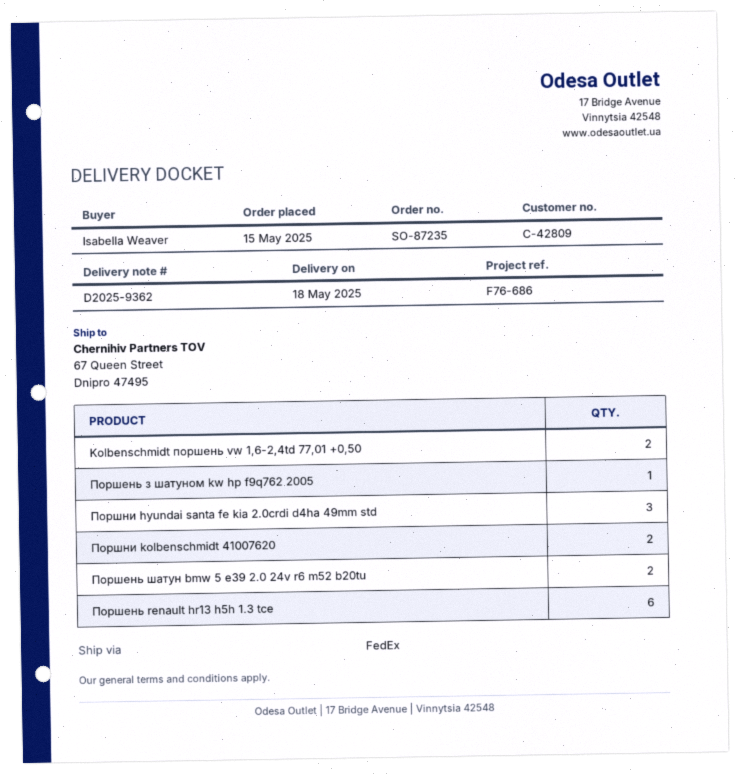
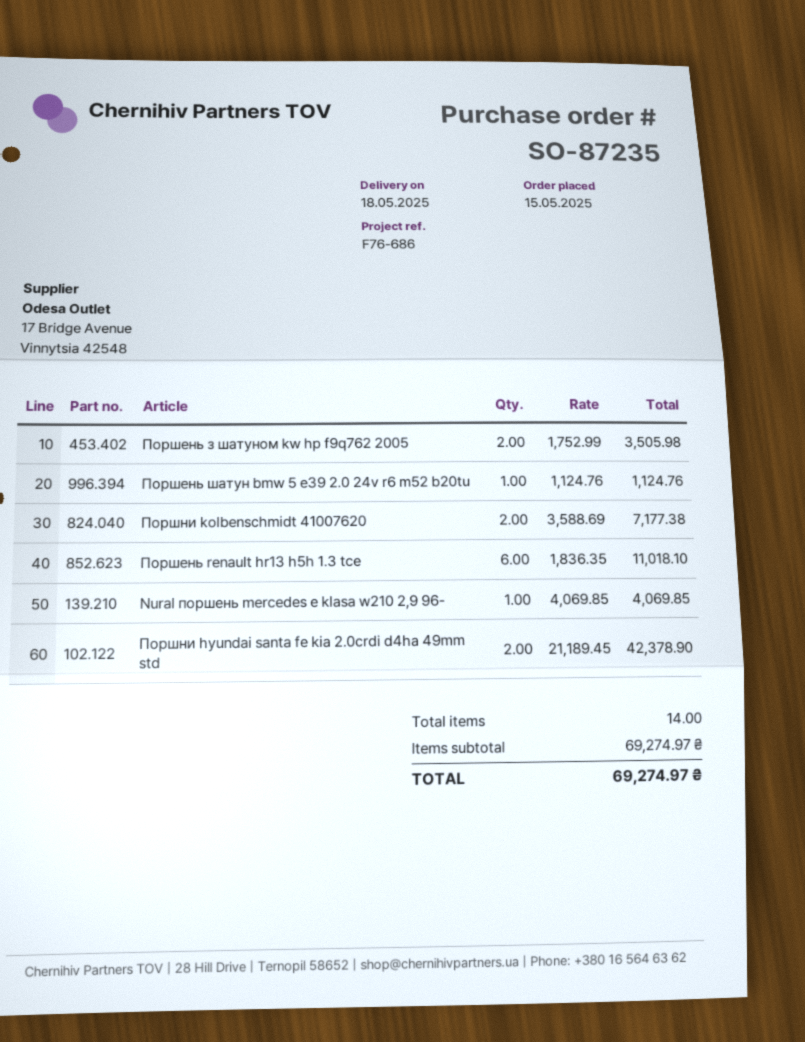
Kolbenschmidt поршень vw 1,6-2,4td 77,01 +0,50: 2 -> none
Поршень з шатуном kw hp f9q762 2005: 1 -> 2
Поршни hyundai santa fe kia 2.0crdi d4ha 49mm std: 3 -> 2
Поршень шатун bmw 5 e39 2.0 24v r6 m52 b20tu: 2 -> 1
Nural поршень mercedes e klasa w210 2,9 96-: none -> 1

